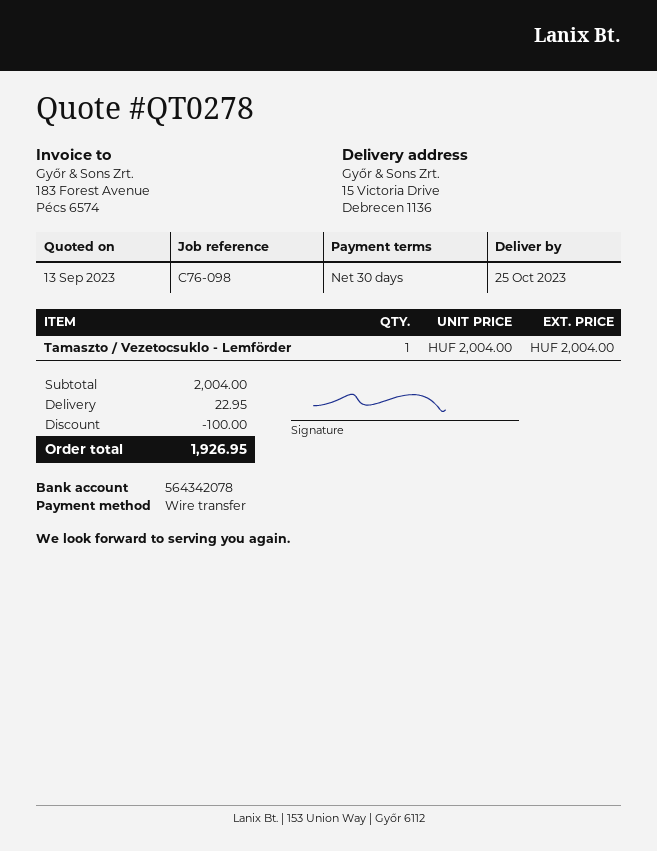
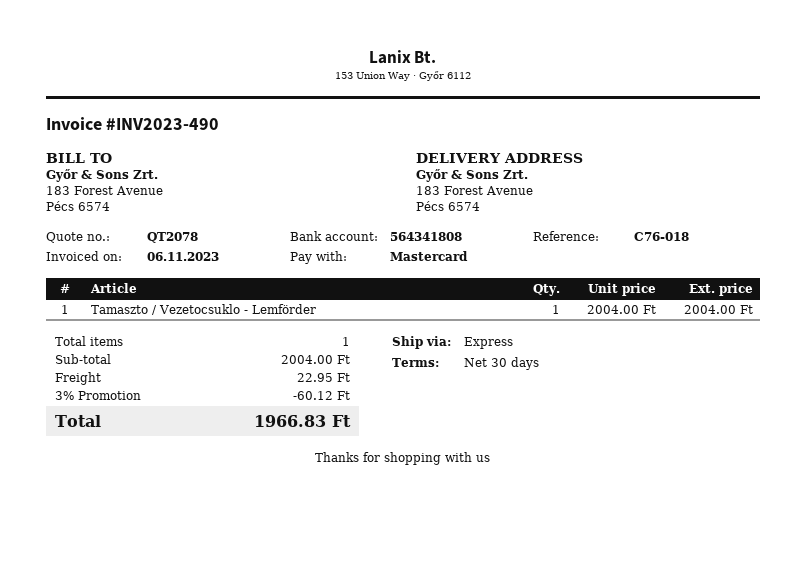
quote number: QT0278 -> QT2078
reference: C76-098 -> C76-018
payment method: bank transfer -> Mastercard
bank account: 564342078 -> 564341808
ship to: 15 Victoria Drive, Debrecen 1136 -> 183 Forest Avenue, Pécs 6574
discount: 100.00 -> 60.12
total: 1926.95 -> 1966.83

